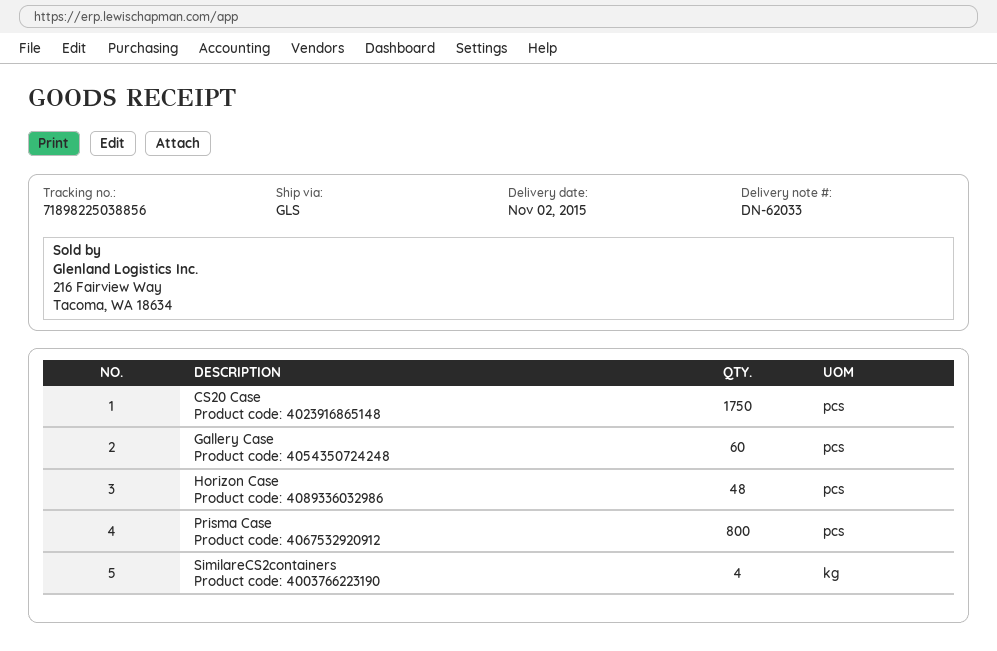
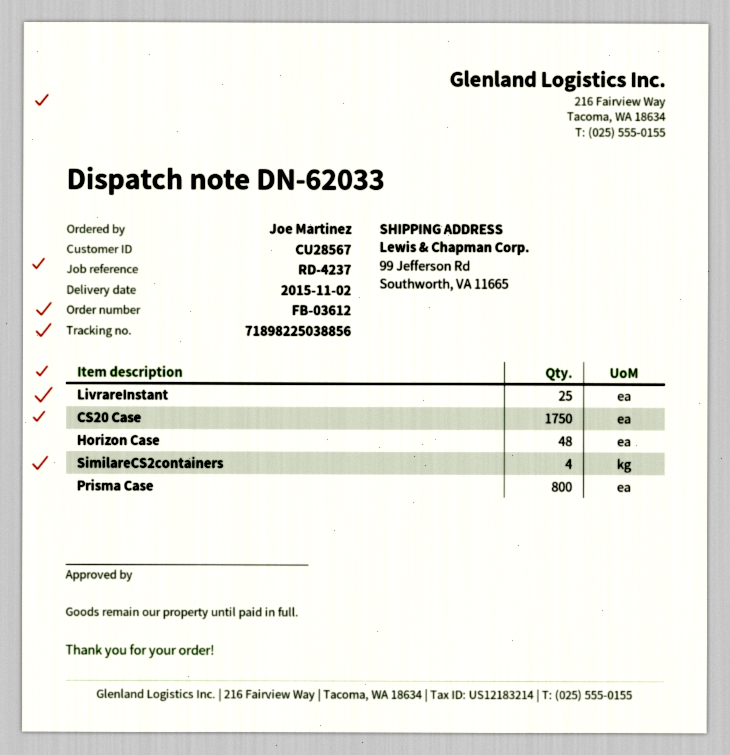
Gallery Case: 60 -> none
LivrareInstant: none -> 25

